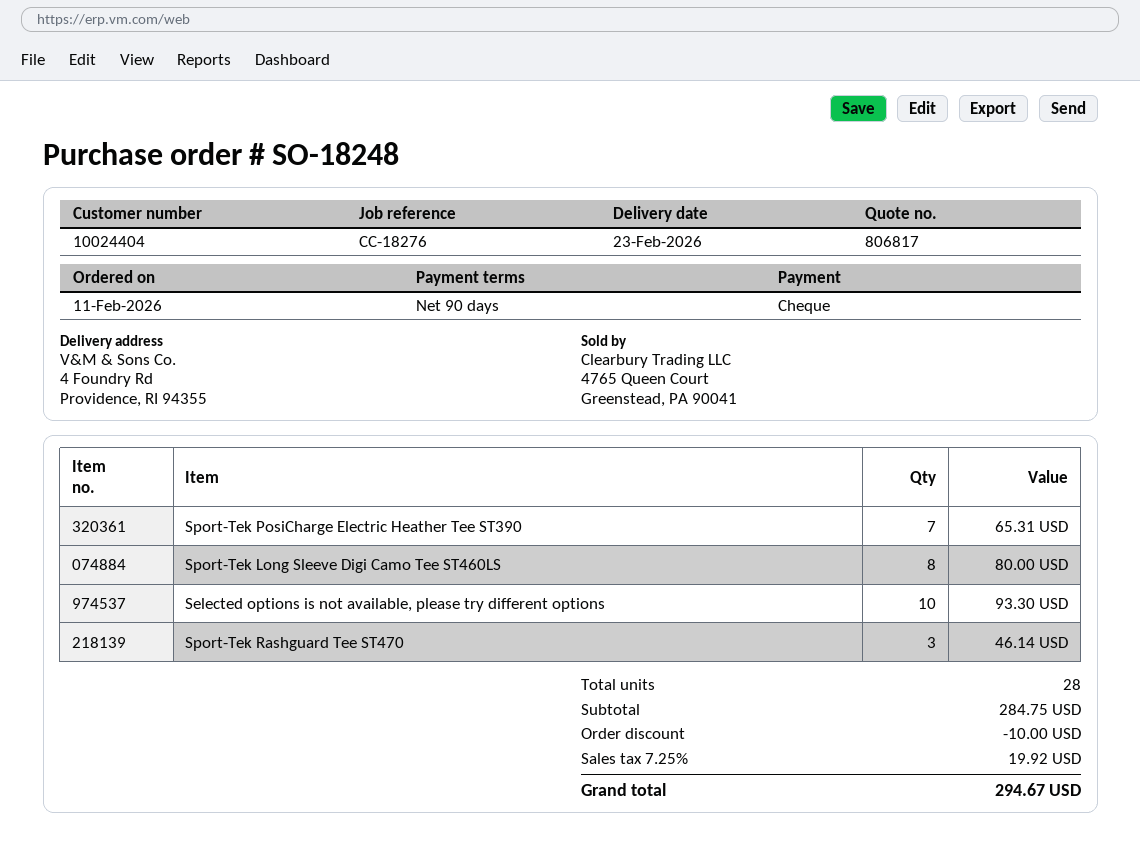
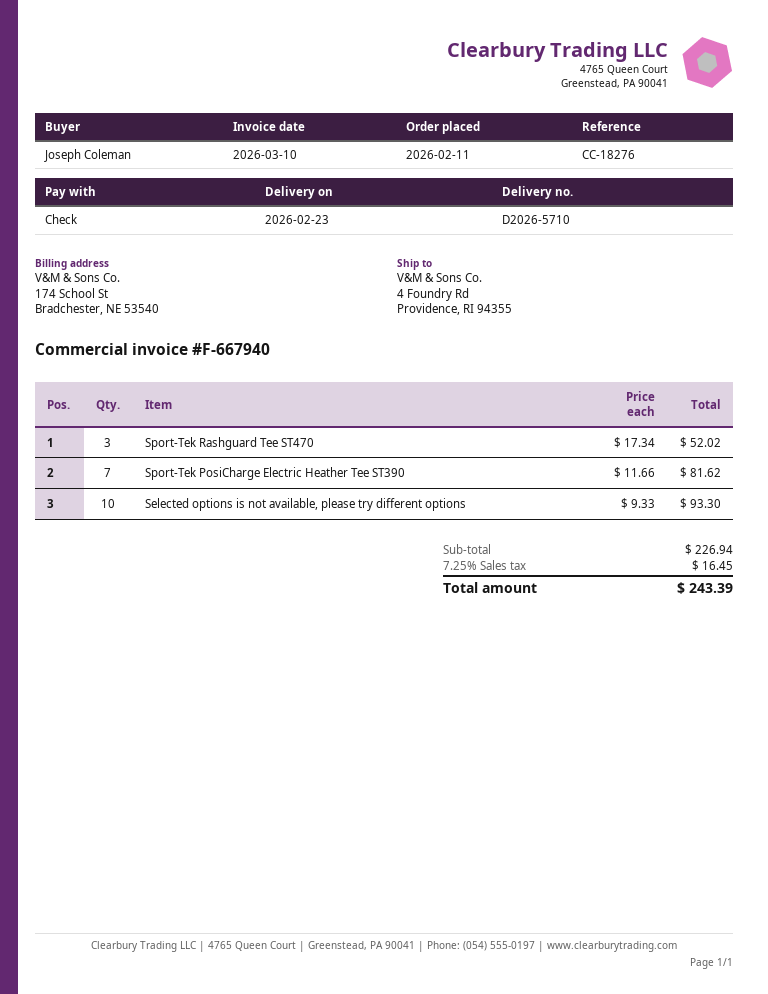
Sport-Tek PosiCharge Electric Heather Tee ST390: 7 for 65.31 -> 7 for 81.62
Sport-Tek Long Sleeve Digi Camo Tee ST460LS: 8 for 80.00 -> none
Sport-Tek Rashguard Tee ST470: 3 for 46.14 -> 3 for 52.02
subtotal: 284.75 -> 226.94
discount: 10.00 -> none
tax: 7.25% = 19.92 -> 7.25% = 16.45
total: 294.67 -> 243.39

